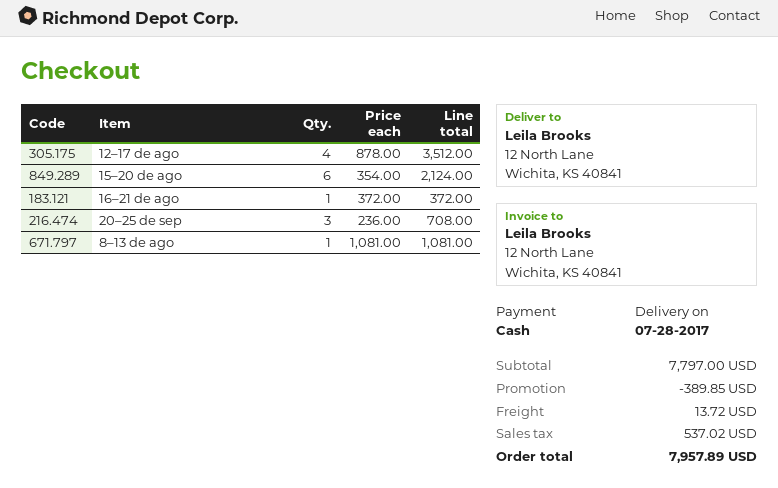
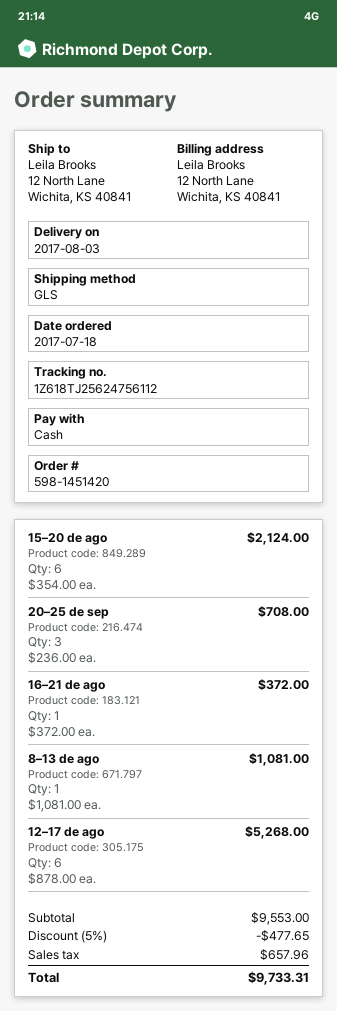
delivery date: 2017-07-28 -> 2017-08-03
12–17 de ago: 4 x 878.00 = 3512.00 -> 6 x 878.00 = 5268.00
subtotal: 7797.00 -> 9553.00
discount: 389.85 -> 477.65
shipping: 13.72 -> none
tax: 537.02 -> 657.96
total: 7957.89 -> 9733.31

